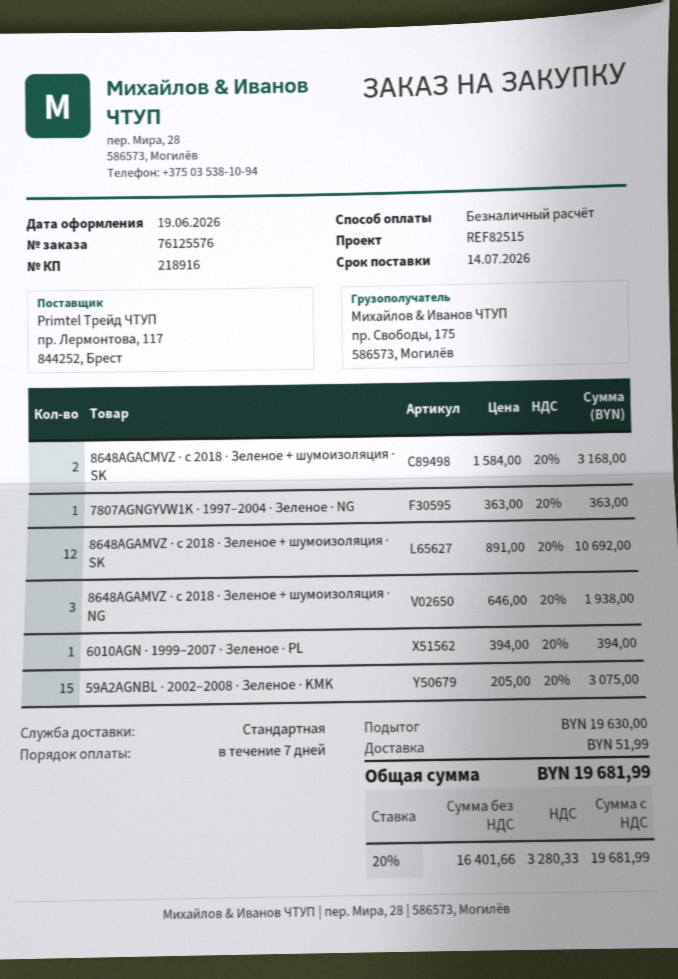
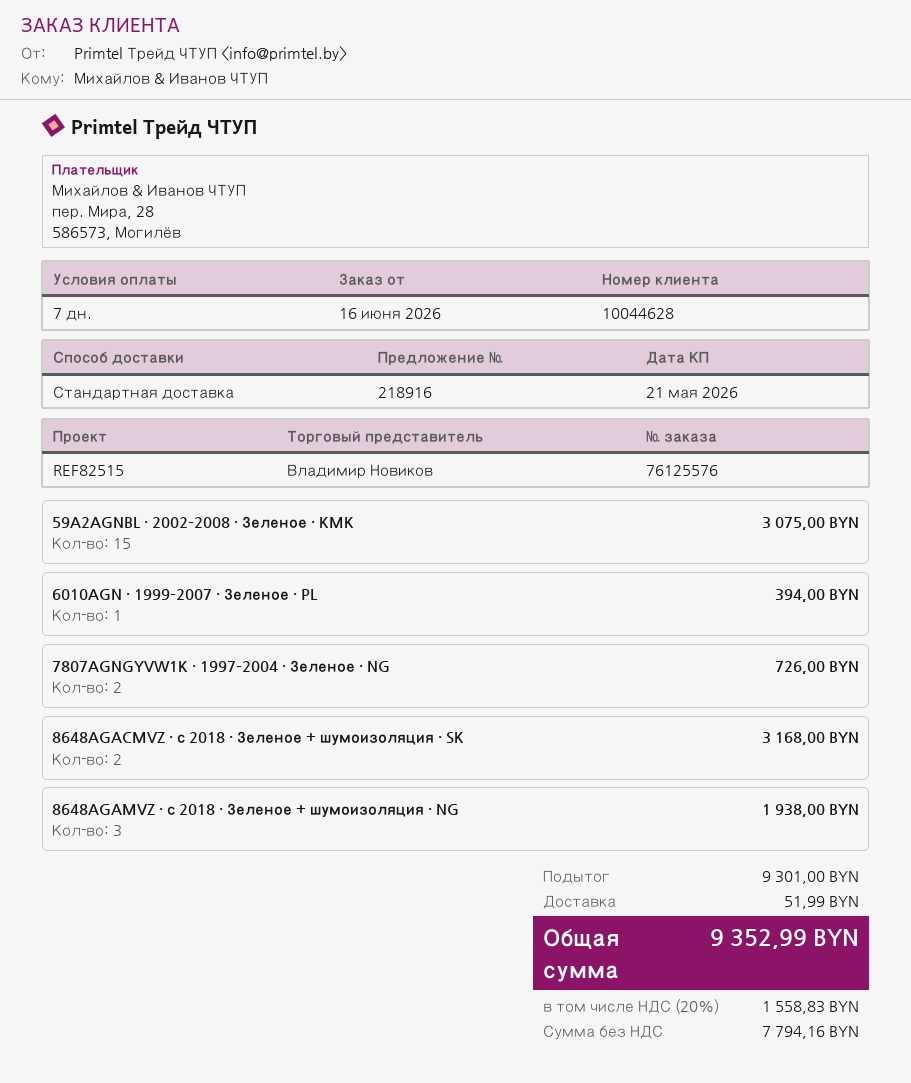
order date: 2026-06-19 -> 2026-06-16
7807AGNGYVW1K · 1997–2004 · Зеленое · NG: 1 for 363.00 -> 2 for 726.00
8648AGAMVZ · с 2018 · Зеленое + шумоизоляция · SK: 12 for 10692.00 -> none
subtotal: 19630.00 -> 9301.00
net: 16401.66 -> 7794.16
tax: 20% = 3280.33 -> 20% = 1558.83
total: 19681.99 -> 9352.99

